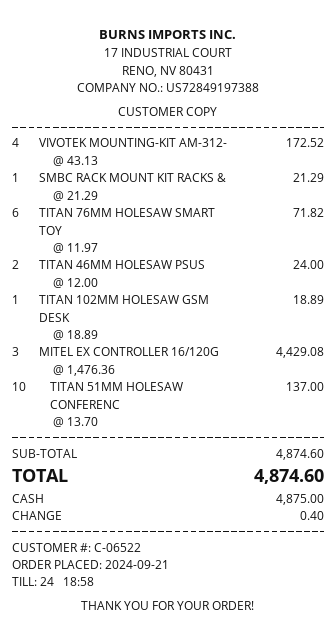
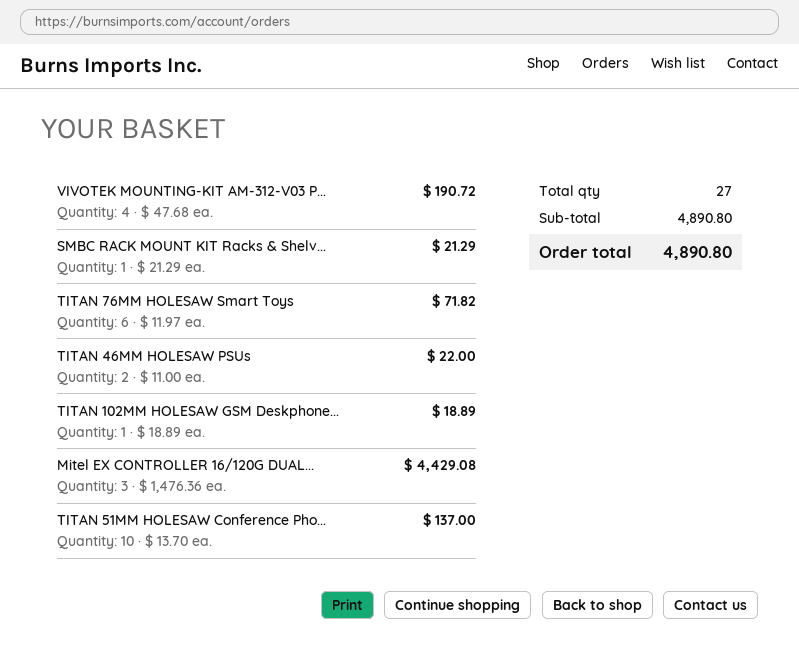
VIVOTEK MOUNTING-KIT AM-312-: 4 x 43.13 = 172.52 -> 4 x 47.68 = 190.72
TITAN 46MM HOLESAW PSUS: 2 x 12.00 = 24.00 -> 2 x 11.00 = 22.00
subtotal: 4874.60 -> 4890.80
total: 4874.60 -> 4890.80

